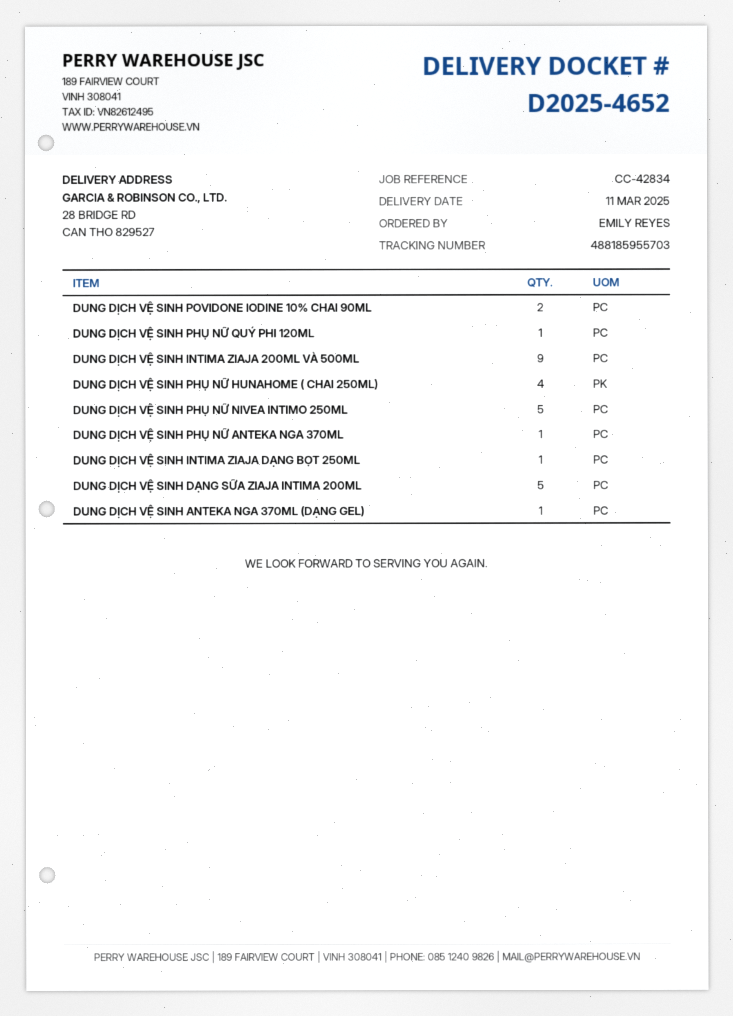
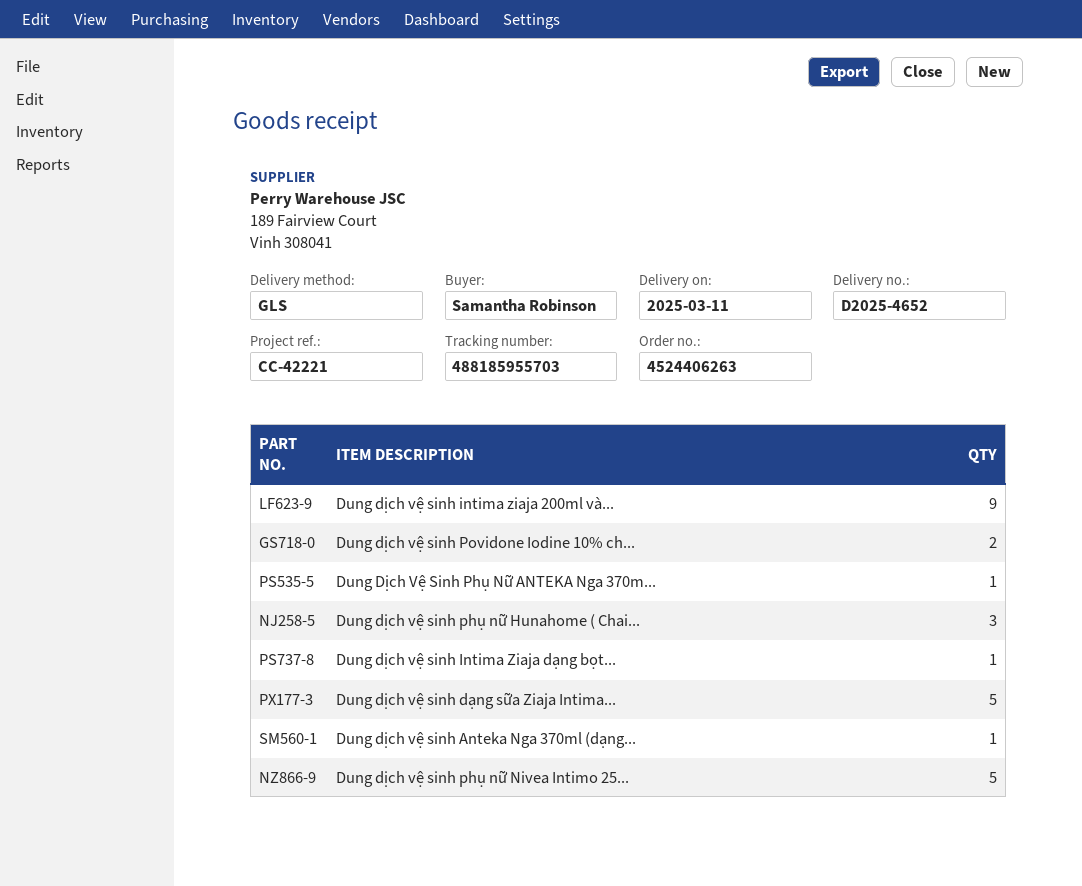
reference: CC-42834 -> CC-42221
ordered by: EMILY REYES -> Samantha Robinson
DUNG DỊCH VỆ SINH PHỤ NỮ QUÝ PHI 120ML: 1 -> none
DUNG DỊCH VỆ SINH PHỤ NỮ HUNAHOME ( CHAI 250ML): 4 -> 3

